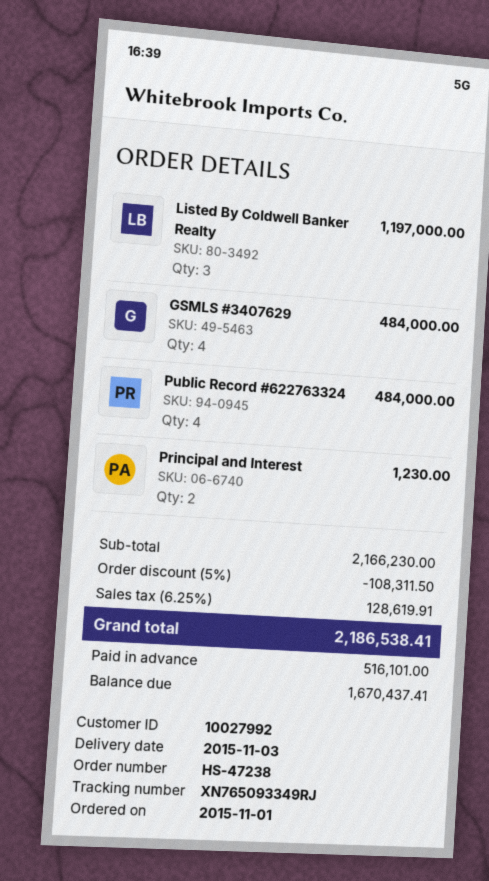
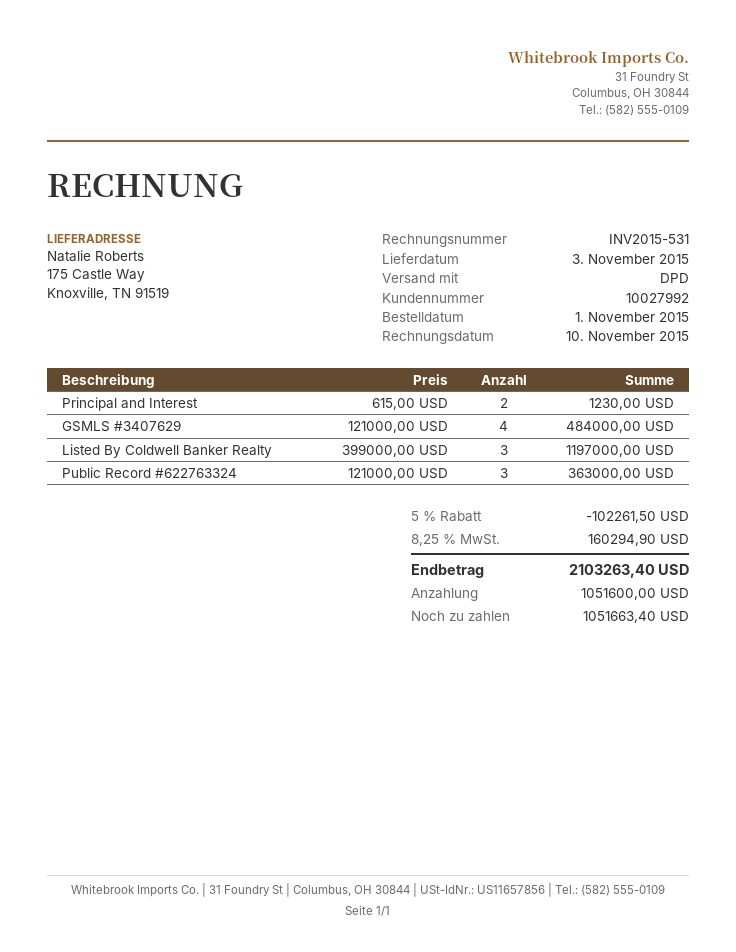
Public Record #622763324: 4 for 484000.00 -> 3 for 363000.00
discount: 5% = 108311.50 -> 5% = 102261.50
tax: 6.25% = 128619.91 -> 8.25% = 160294.90
total: 2186538.41 -> 2103263.40
deposit: 516101.00 -> 1051600.00
balance: 1670437.41 -> 1051663.40

